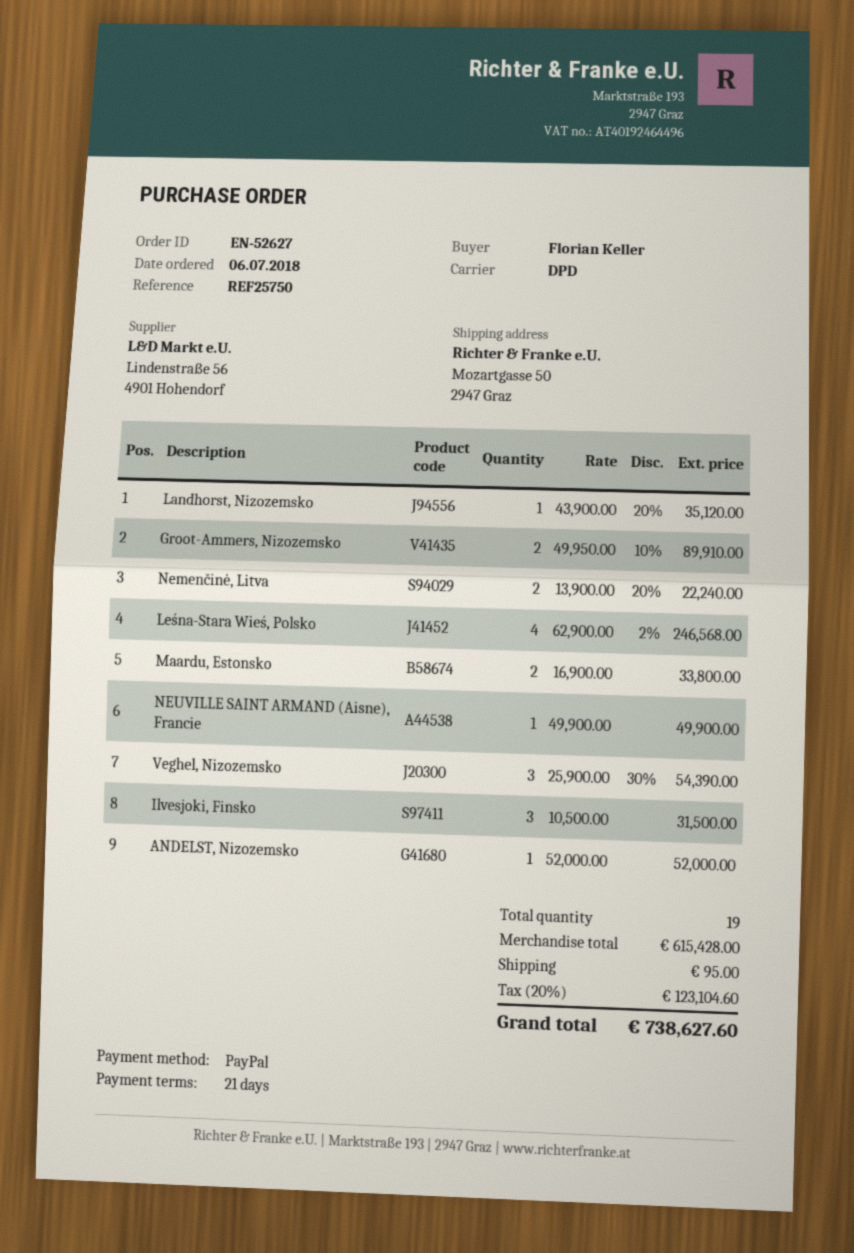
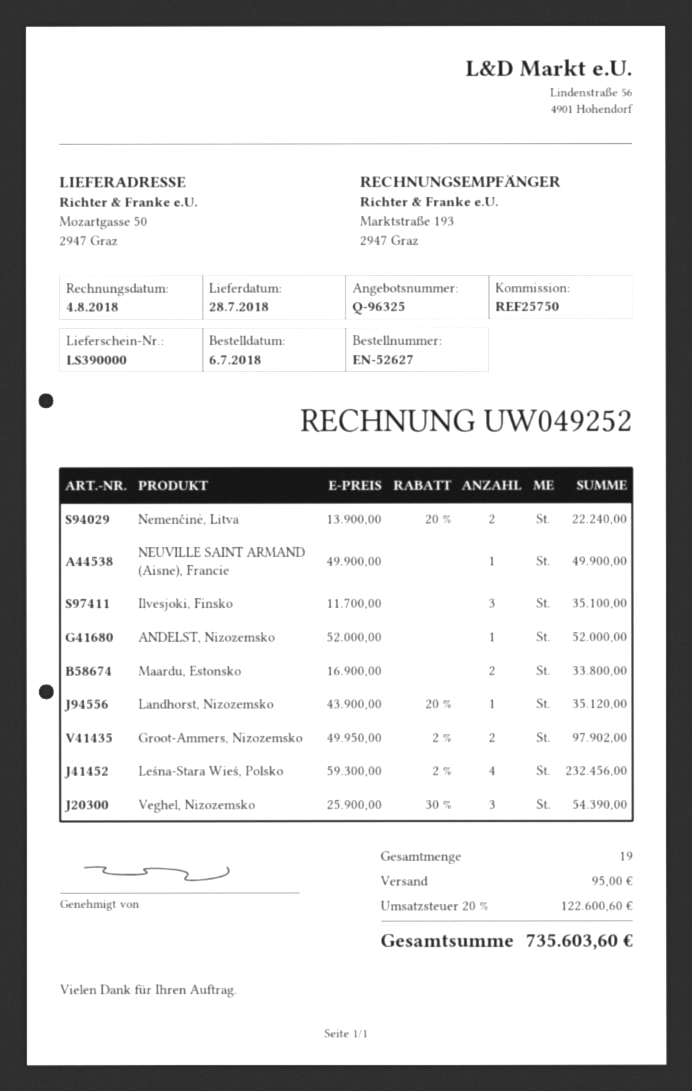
Groot-Ammers, Nizozemsko: 2 x 49950.00 - 10% = 89910.00 -> 2 x 49950.00 - 2% = 97902.00
Leśna-Stara Wieś, Polsko: 4 x 62900.00 - 2% = 246568.00 -> 4 x 59300.00 - 2% = 232456.00
Ilvesjoki, Finsko: 3 x 10500.00 = 31500.00 -> 3 x 11700.00 = 35100.00
tax: 20% = 123104.60 -> 20% = 122600.60
total: 738627.60 -> 735603.60

